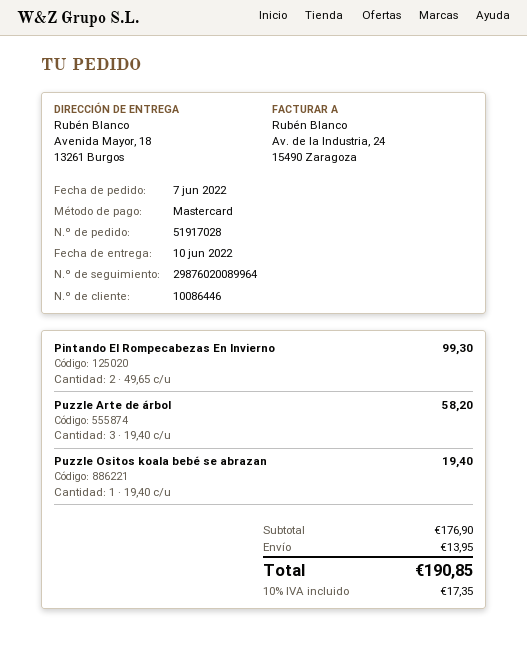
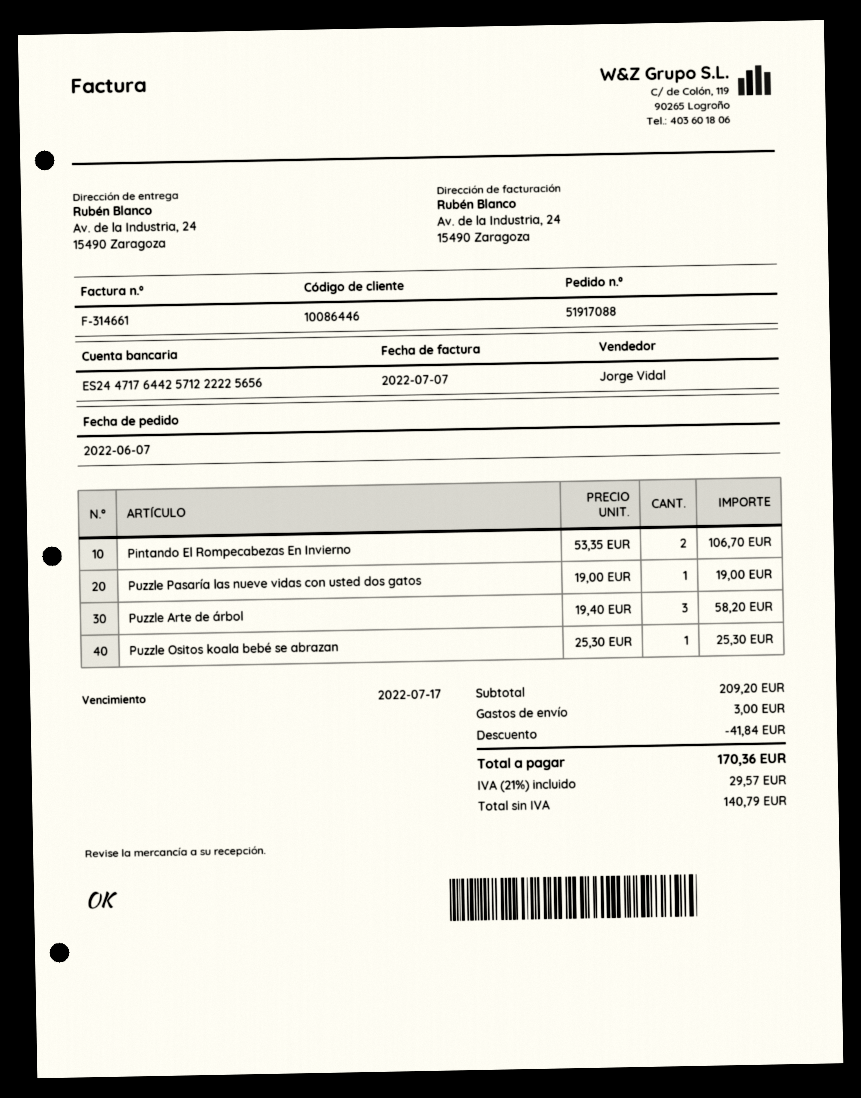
order number: 51917028 -> 51917088
ship to: Avenida Mayor, 18, 13261 Burgos -> Av. de la Industria, 24, 15490 Zaragoza
Pintando El Rompecabezas En Invierno: 2 x 49.65 = 99.30 -> 2 x 53.35 = 106.70
Puzzle Ositos koala bebé se abrazan: 1 x 19.40 = 19.40 -> 1 x 25.30 = 25.30
Puzzle Pasaría las nueve vidas con usted dos gatos: none -> 1 x 19.00 = 19.00
subtotal: 176.90 -> 209.20
discount: none -> 41.84
shipping: 13.95 -> 3.00
tax: 10% = 17.35 -> 21% = 29.57
total: 190.85 -> 170.36

